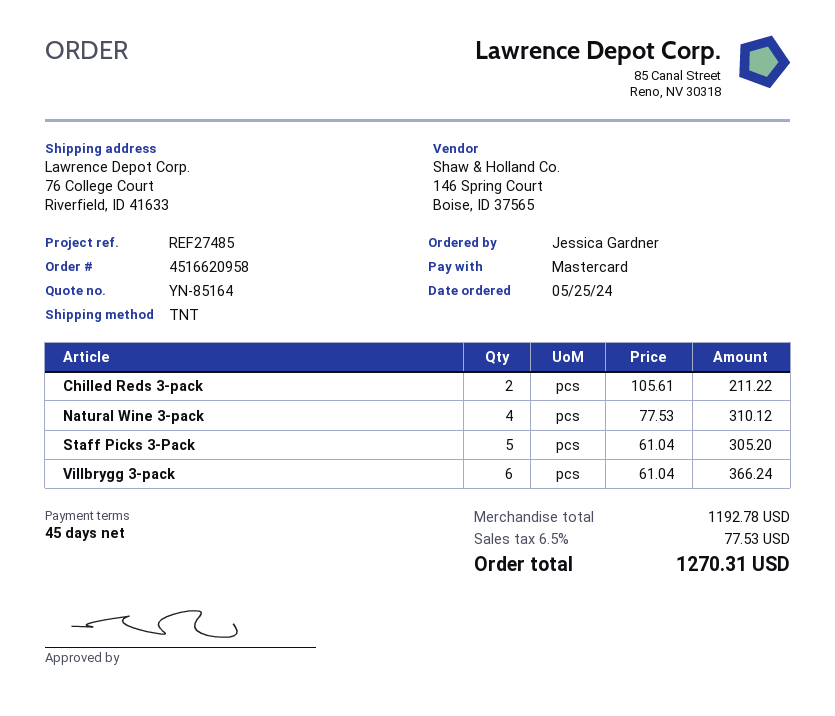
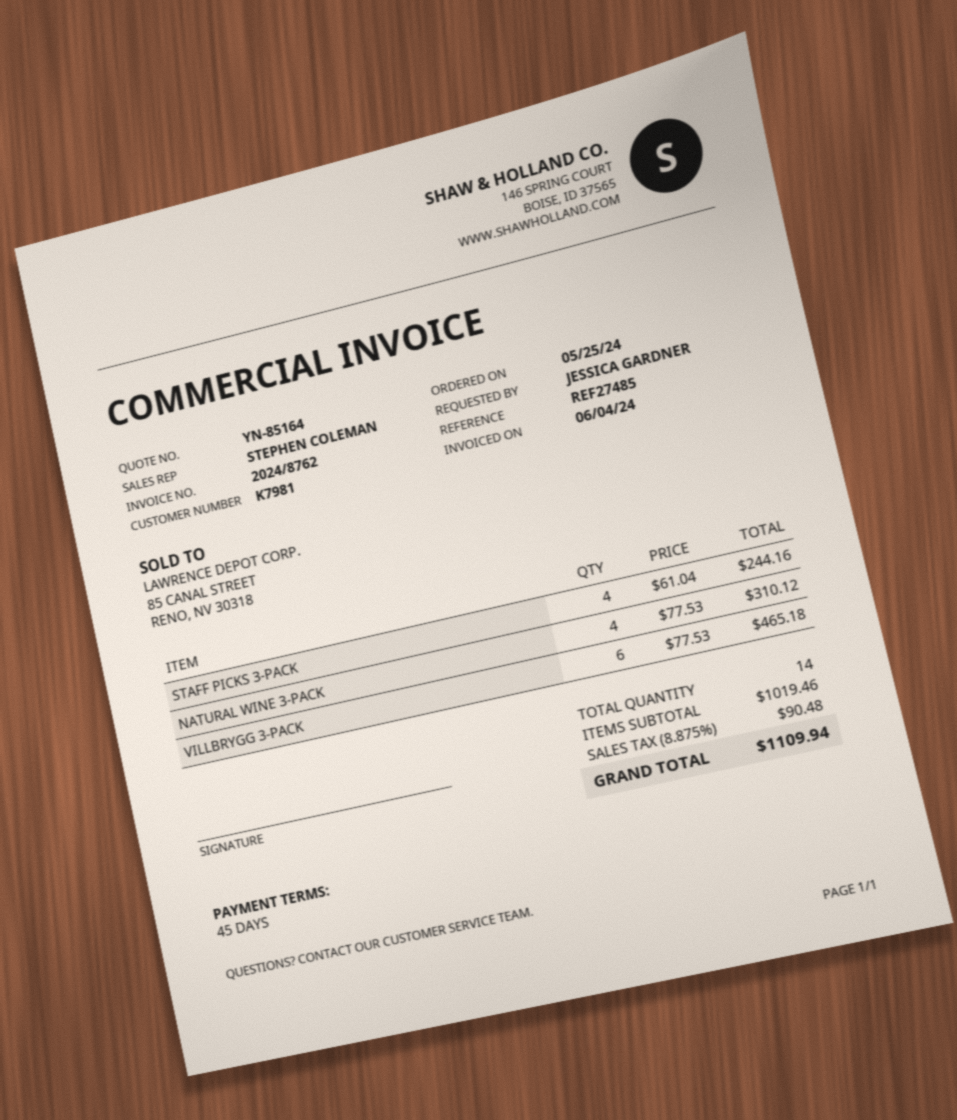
Chilled Reds 3-pack: 2 x 105.61 = 211.22 -> none
Staff Picks 3-Pack: 5 x 61.04 = 305.20 -> 4 x 61.04 = 244.16
Villbrygg 3-pack: 6 x 61.04 = 366.24 -> 6 x 77.53 = 465.18
subtotal: 1192.78 -> 1019.46
tax: 6.5% = 77.53 -> 8.875% = 90.48
total: 1270.31 -> 1109.94

